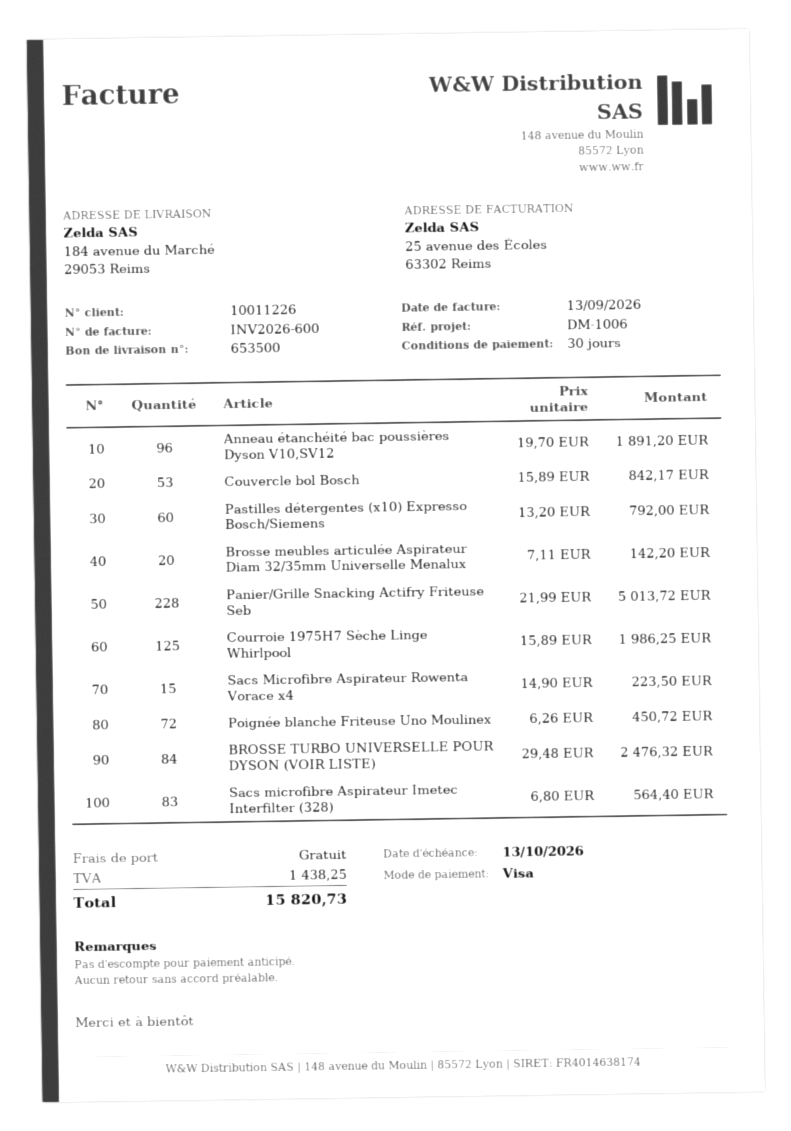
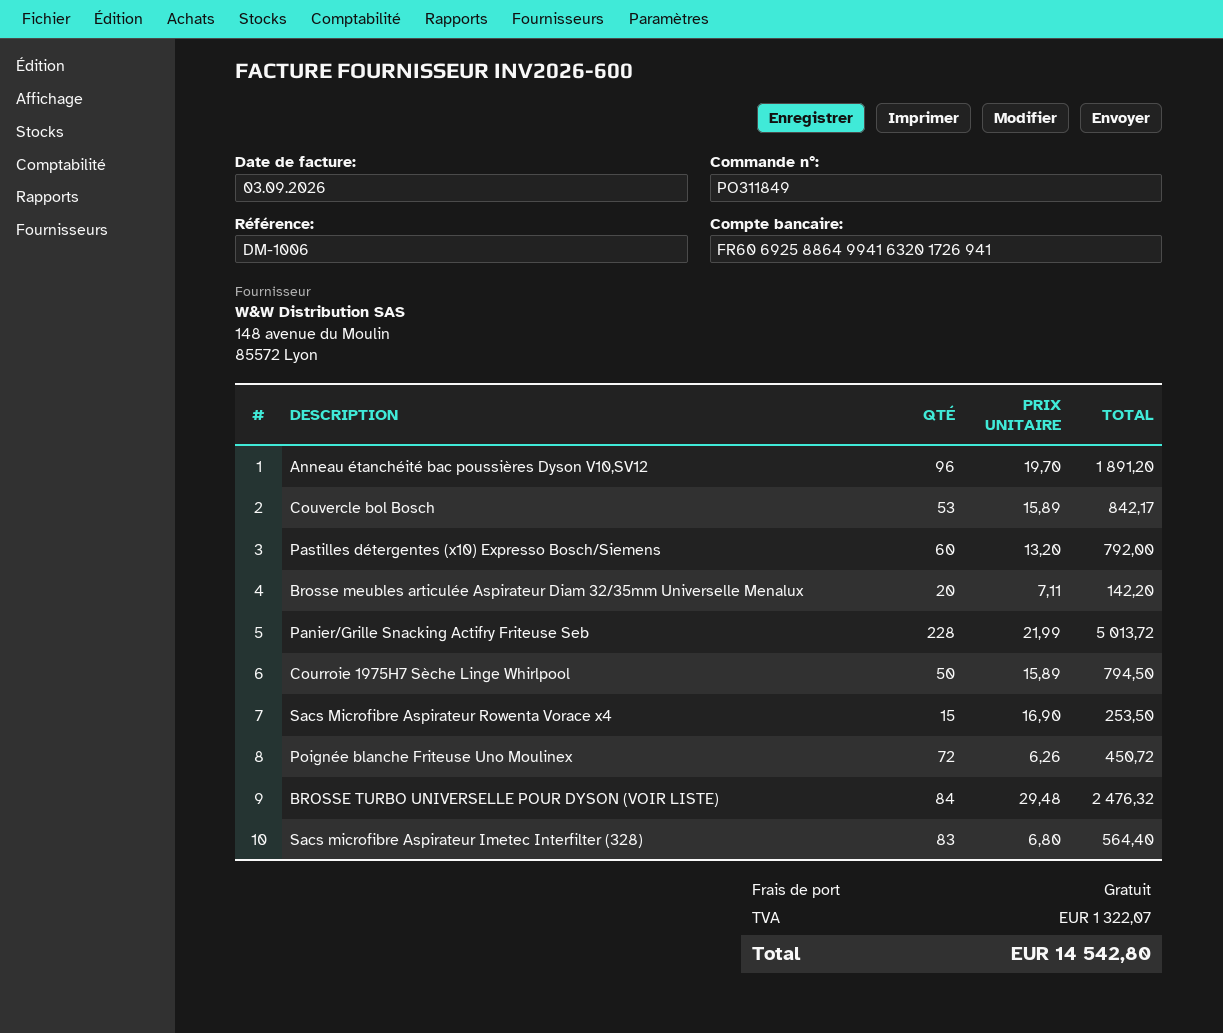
invoice date: 2026-09-13 -> 2026-09-03
Courroie 1975H7 Sèche Linge Whirlpool: 125 x 15.89 = 1986.25 -> 50 x 15.89 = 794.50
Sacs Microfibre Aspirateur Rowenta Vorace x4: 15 x 14.90 = 223.50 -> 15 x 16.90 = 253.50
tax: 1438.25 -> 1322.07
total: 15820.73 -> 14542.80

